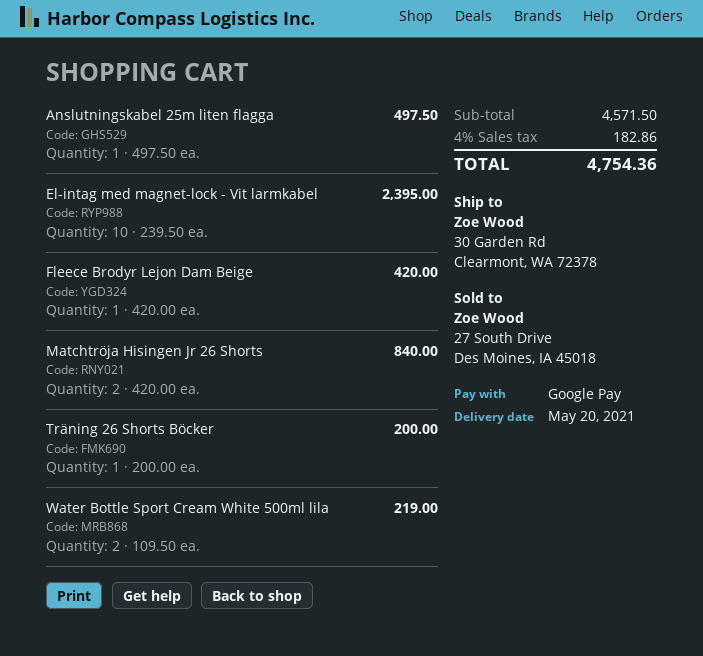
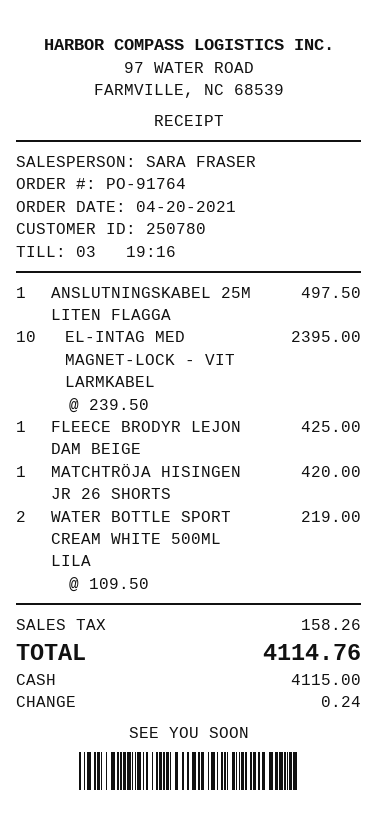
payment method: Google Pay -> cash
Fleece Brodyr Lejon Dam Beige: 1 x 420.00 = 420.00 -> 1 x 425.00 = 425.00
Matchtröja Hisingen Jr 26 Shorts: 2 x 420.00 = 840.00 -> 1 x 420.00 = 420.00
Träning 26 Shorts Böcker: 1 x 200.00 = 200.00 -> none
tax: 182.86 -> 158.26
total: 4754.36 -> 4114.76

